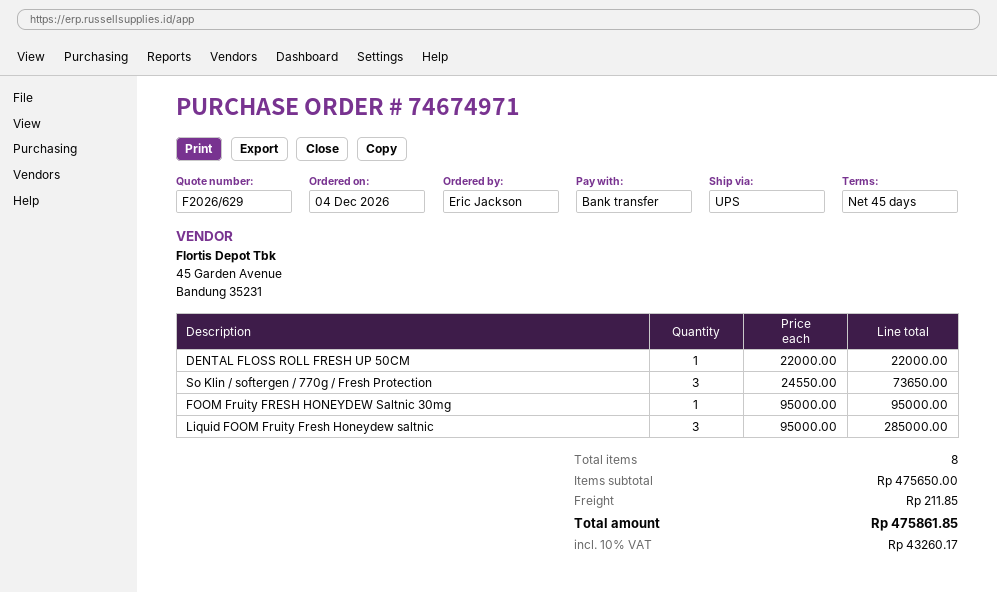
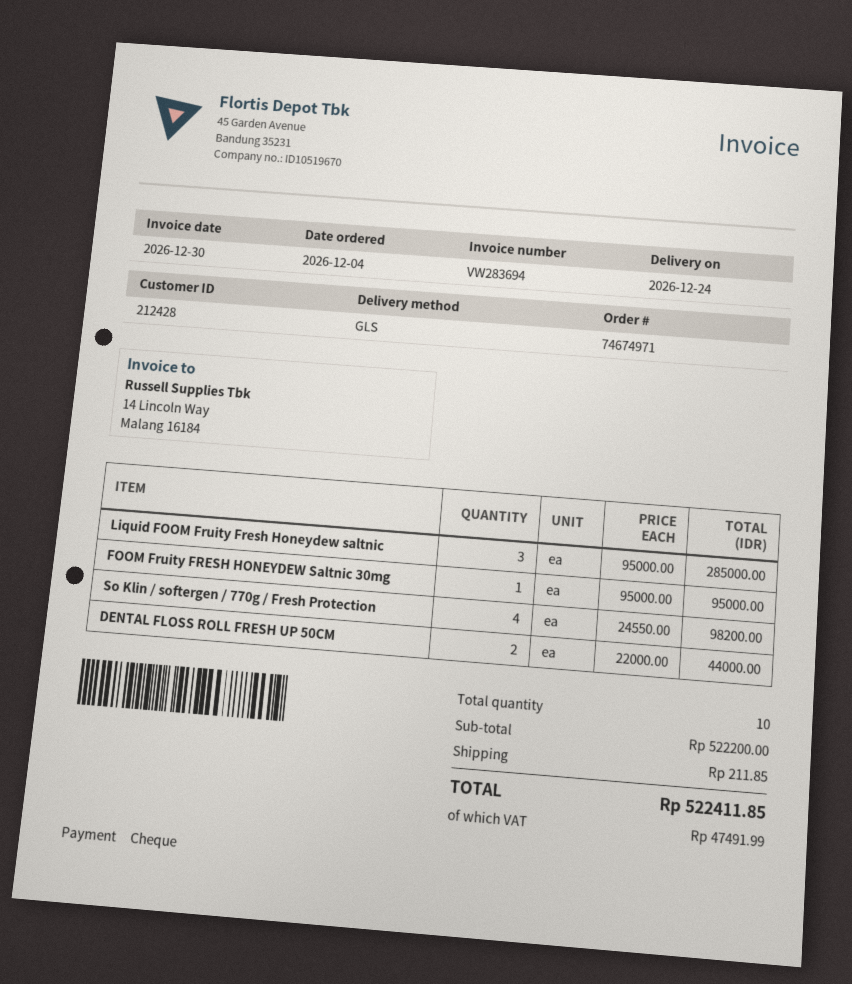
payment method: bank transfer -> cheque
shipping method: UPS -> GLS
DENTAL FLOSS ROLL FRESH UP 50CM: 1 x 22000.00 = 22000.00 -> 2 x 22000.00 = 44000.00
So Klin / softergen / 770g / Fresh Protection: 3 x 24550.00 = 73650.00 -> 4 x 24550.00 = 98200.00
total quantity: 8 -> 10
subtotal: 475650.00 -> 522200.00
tax: 43260.17 -> 47491.99
total: 475861.85 -> 522411.85

